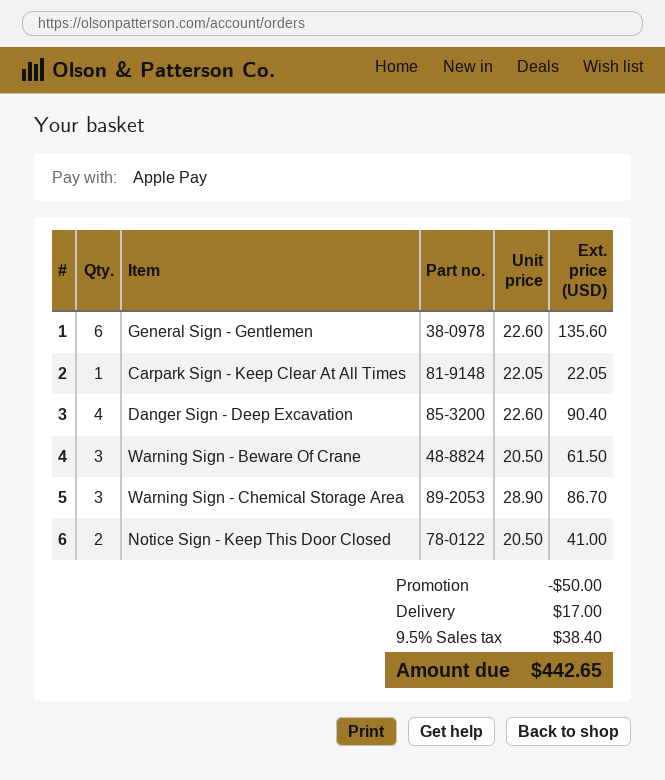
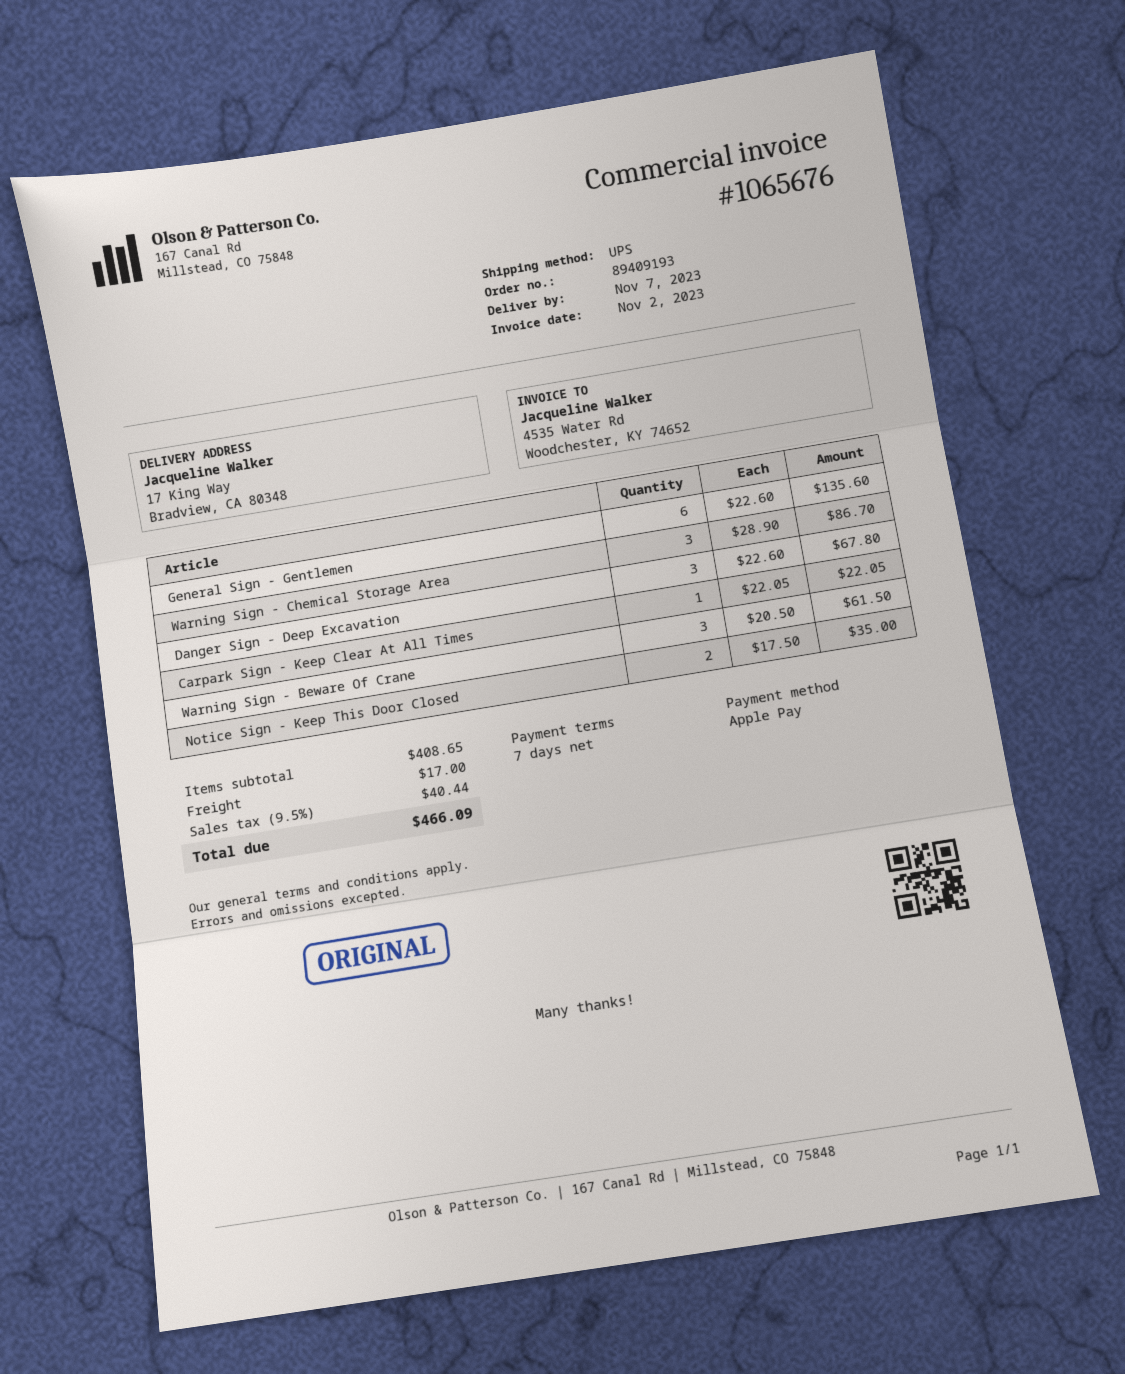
Danger Sign - Deep Excavation: 4 x 22.60 = 90.40 -> 3 x 22.60 = 67.80
Notice Sign - Keep This Door Closed: 2 x 20.50 = 41.00 -> 2 x 17.50 = 35.00
discount: 50.00 -> none
tax: 9.5% = 38.40 -> 9.5% = 40.44
total: 442.65 -> 466.09

